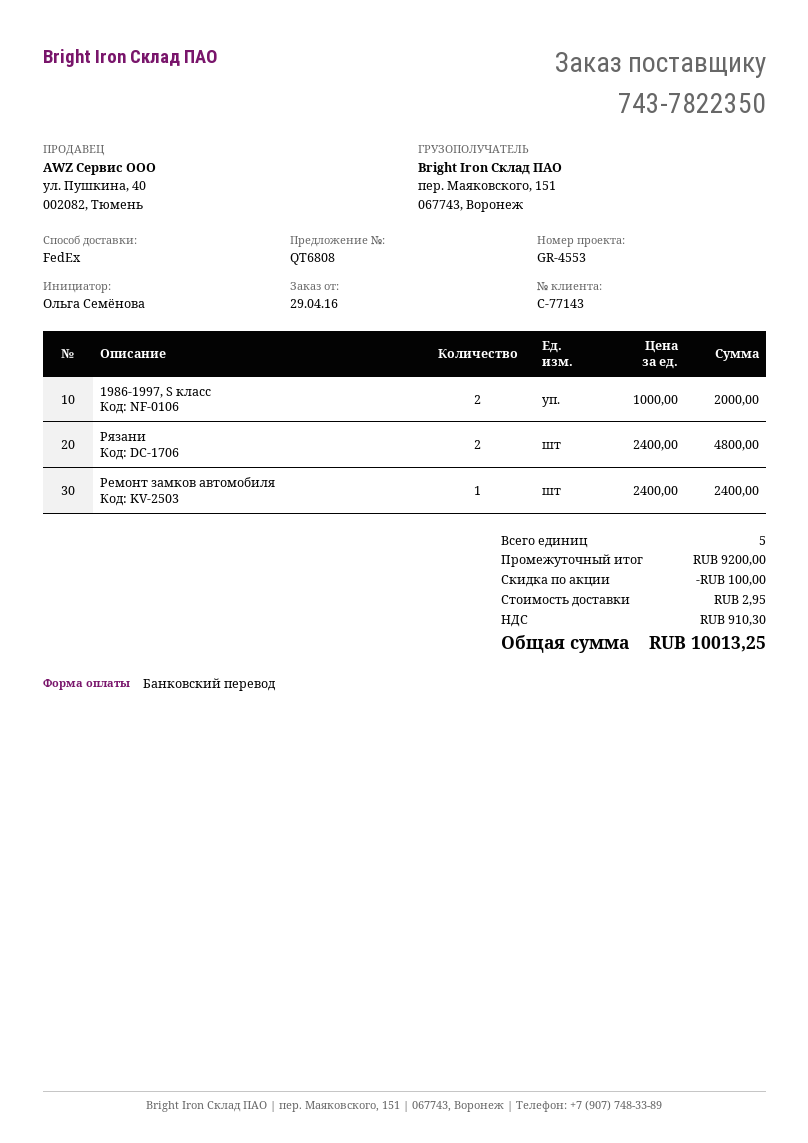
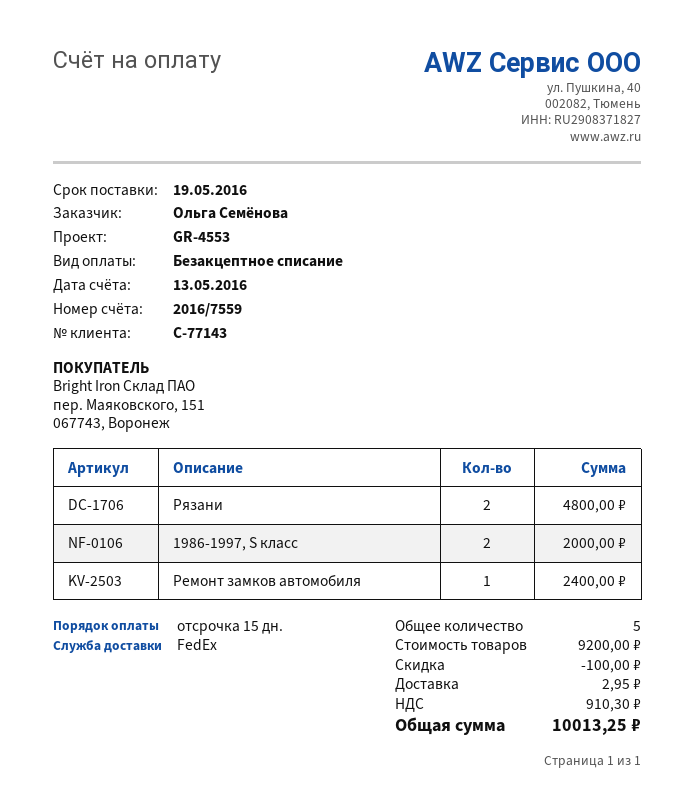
payment method: bank transfer -> direct debit

